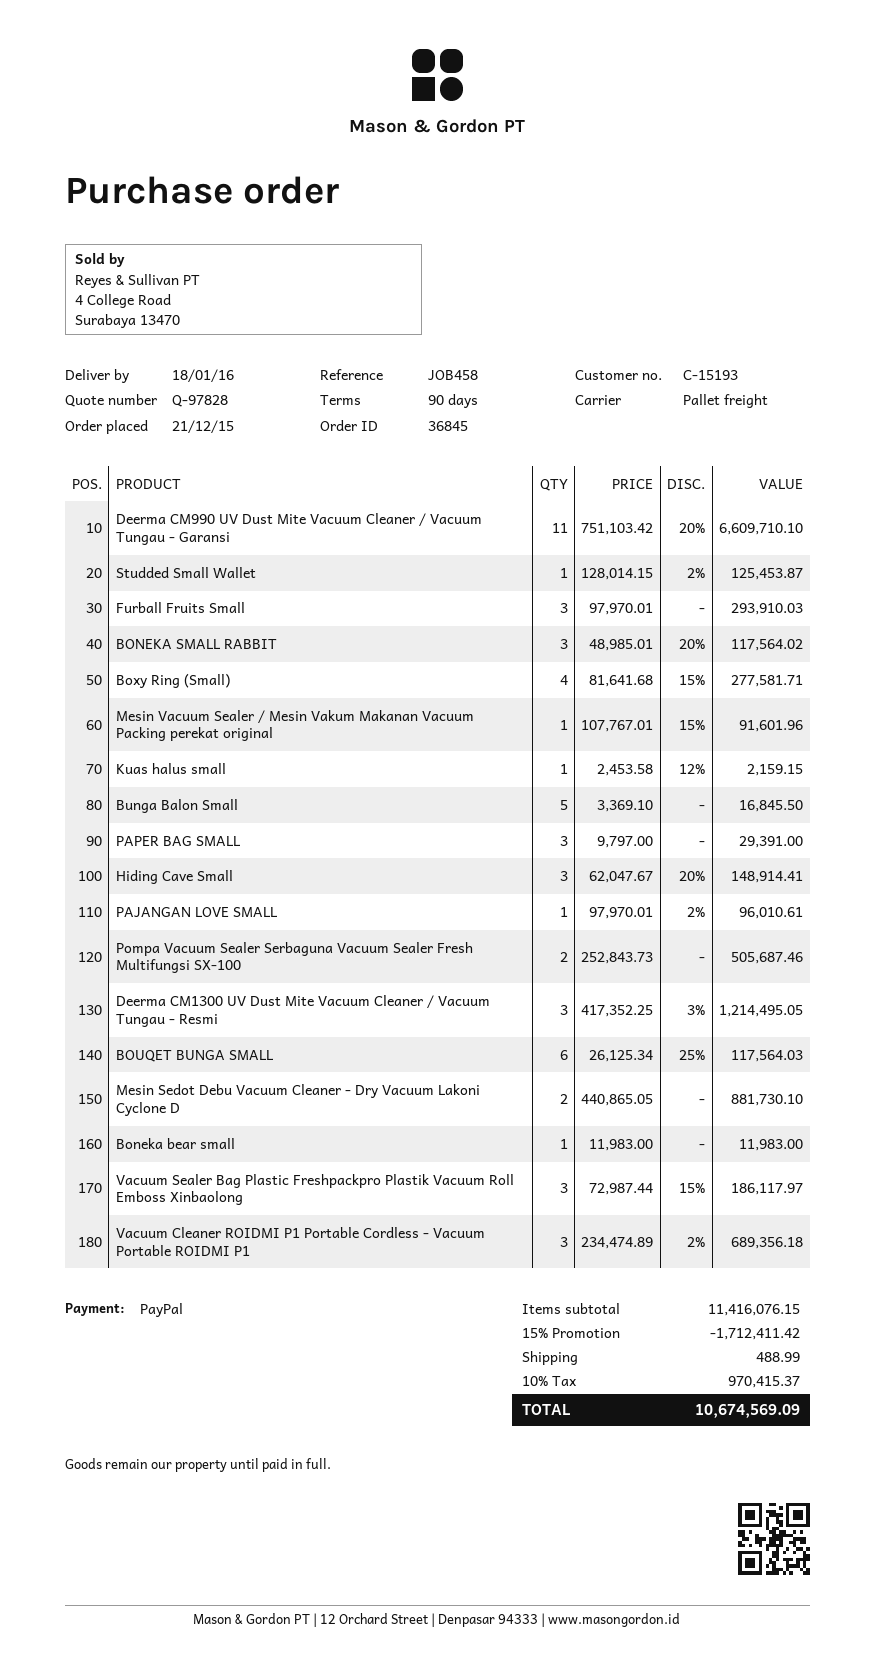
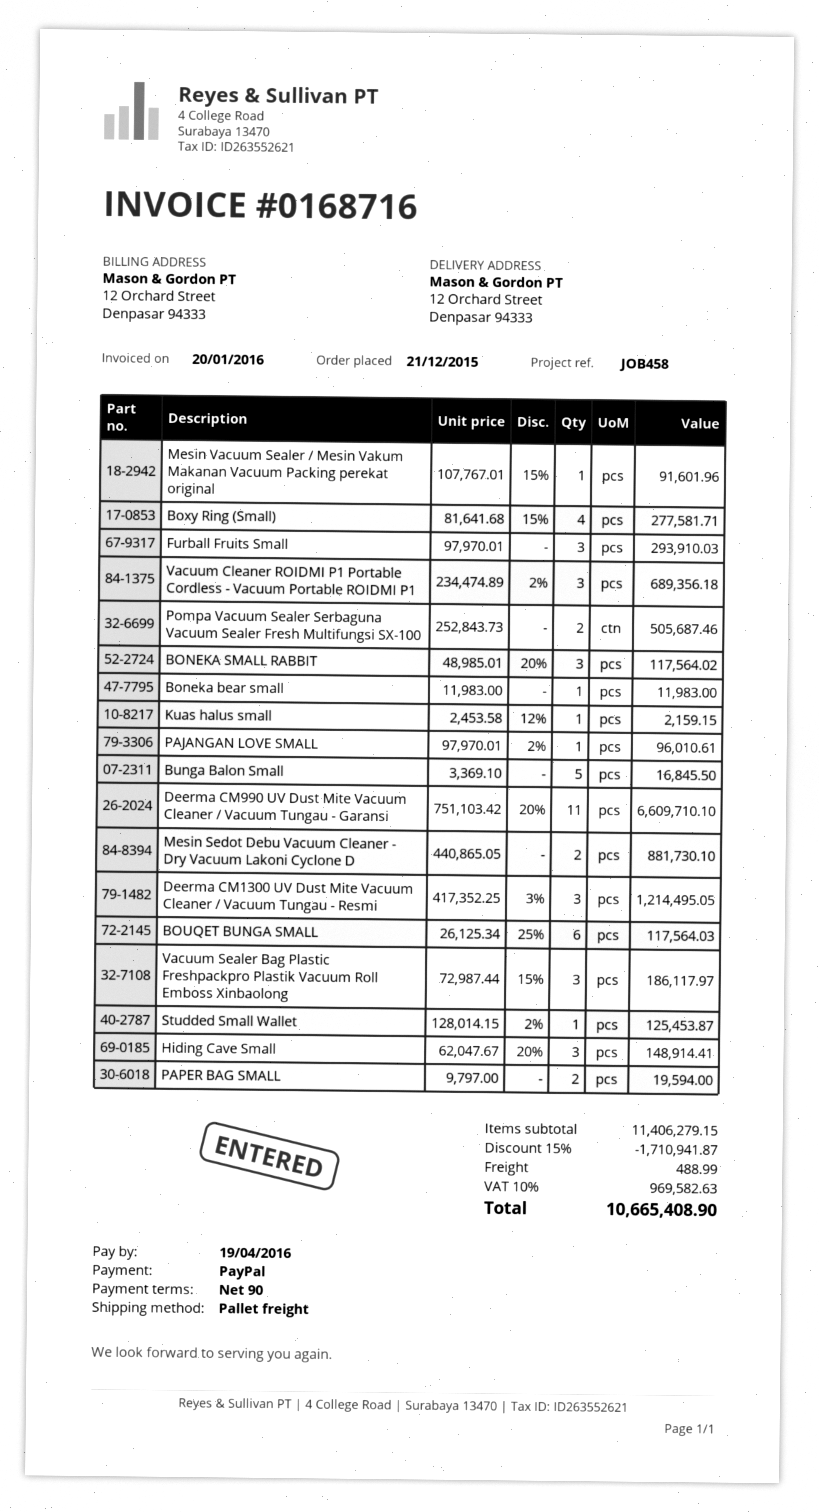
PAPER BAG SMALL: 3 x 9797.00 = 29391.00 -> 2 x 9797.00 = 19594.00
subtotal: 11416076.15 -> 11406279.15
discount: 15% = 1712411.42 -> 15% = 1710941.87
tax: 10% = 970415.37 -> 10% = 969582.63
total: 10674569.09 -> 10665408.90

